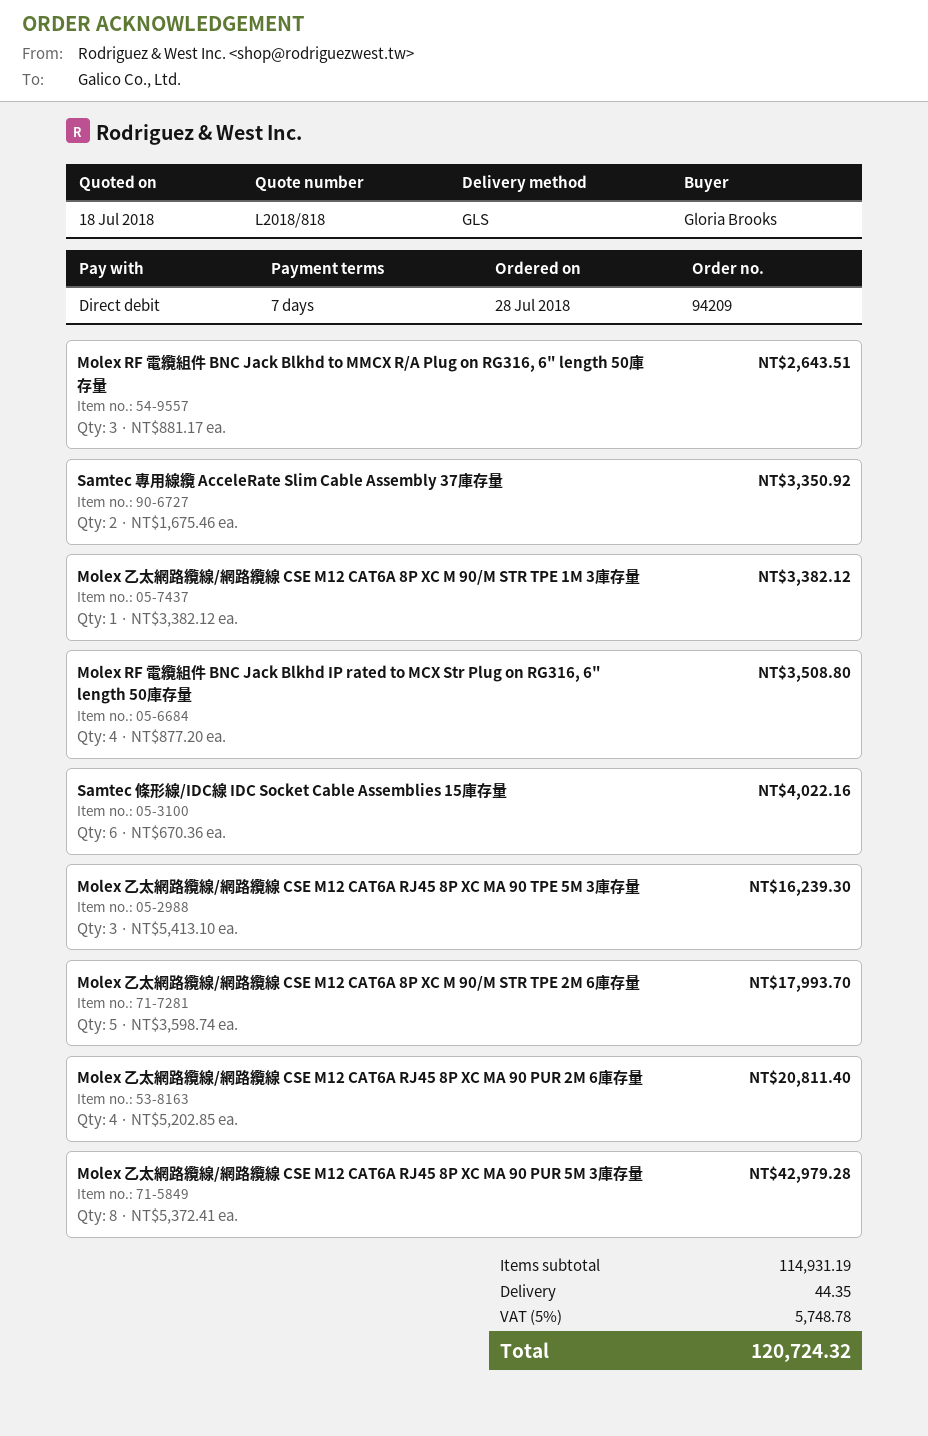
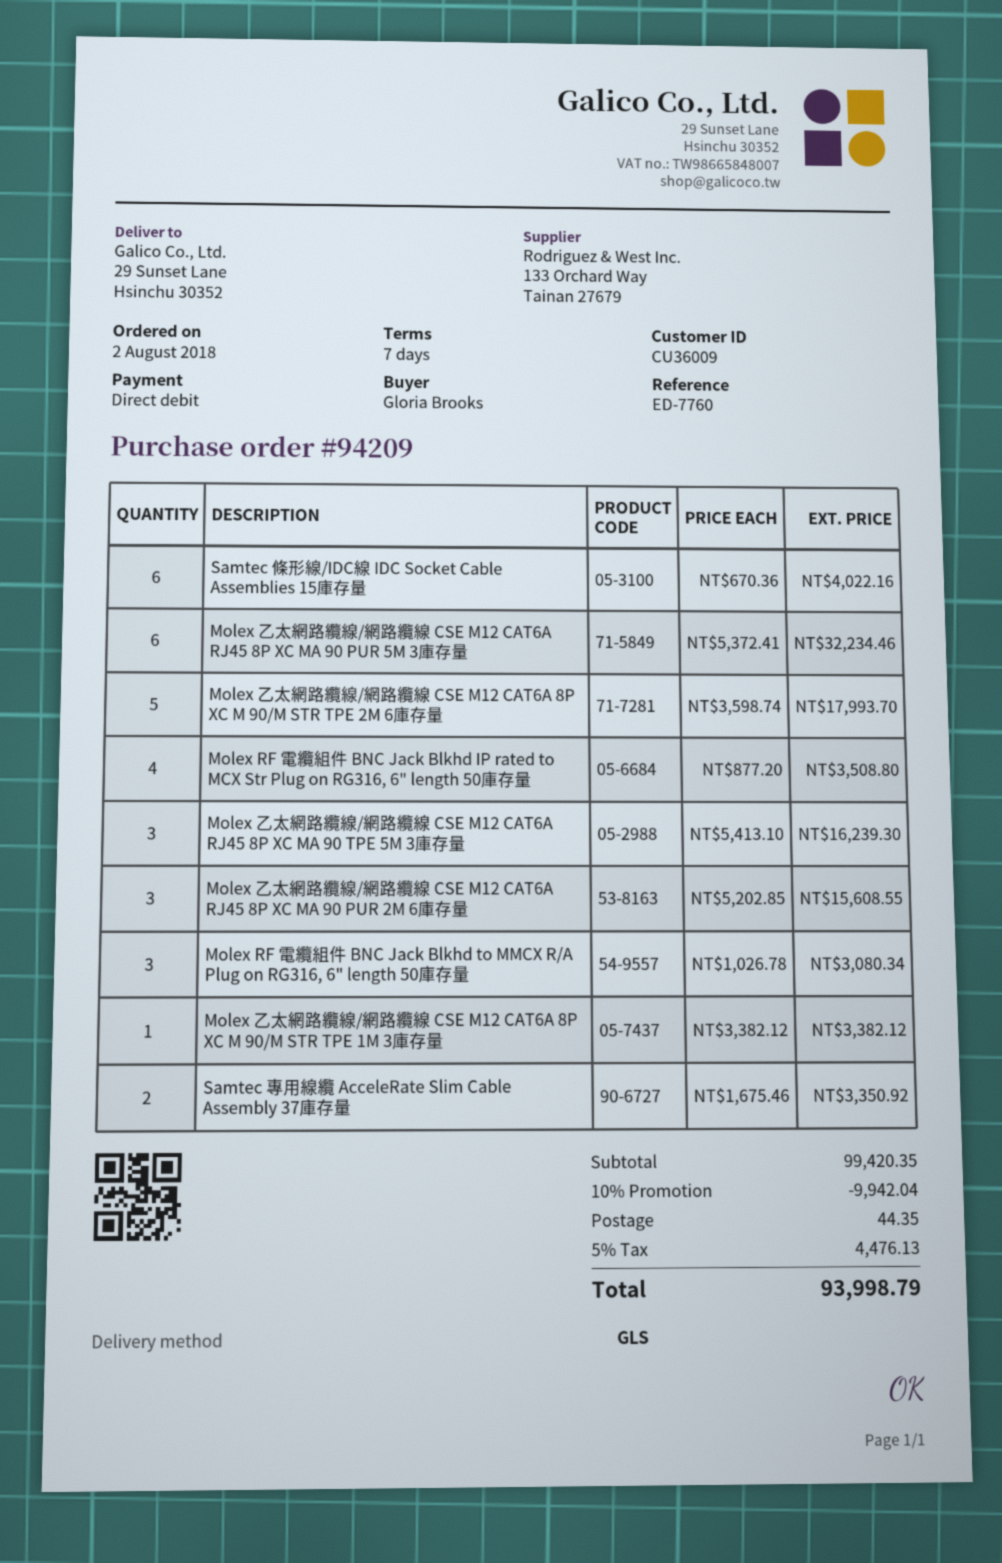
order date: 2018-07-28 -> 2018-08-02
Molex RF 電纜組件 BNC Jack Blkhd to MMCX R/A Plug on RG316, 6" length 50庫存量: 3 x 881.17 = 2643.51 -> 3 x 1026.78 = 3080.34
Molex 乙太網路纜線/網路纜線 CSE M12 CAT6A RJ45 8P XC MA 90 PUR 2M 6庫存量: 4 x 5202.85 = 20811.40 -> 3 x 5202.85 = 15608.55
Molex 乙太網路纜線/網路纜線 CSE M12 CAT6A RJ45 8P XC MA 90 PUR 5M 3庫存量: 8 x 5372.41 = 42979.28 -> 6 x 5372.41 = 32234.46
subtotal: 114931.19 -> 99420.35
discount: none -> 10% = 9942.04
tax: 5% = 5748.78 -> 5% = 4476.13
total: 120724.32 -> 93998.79

